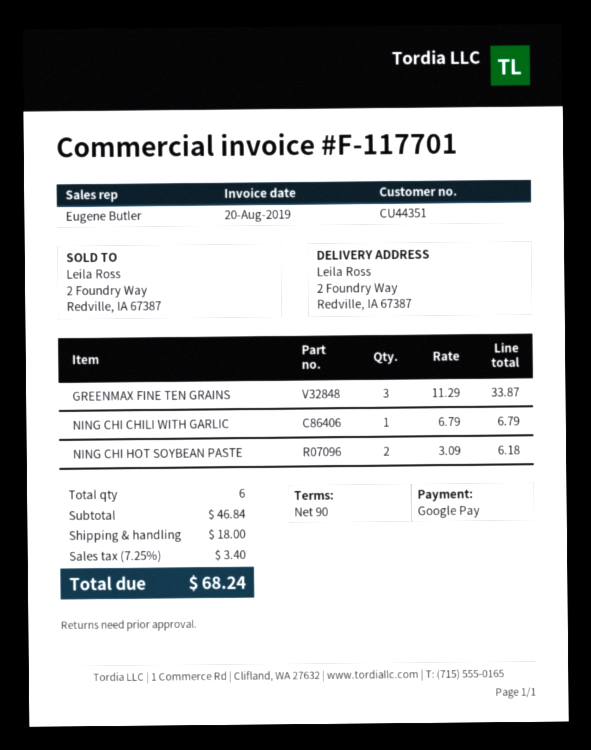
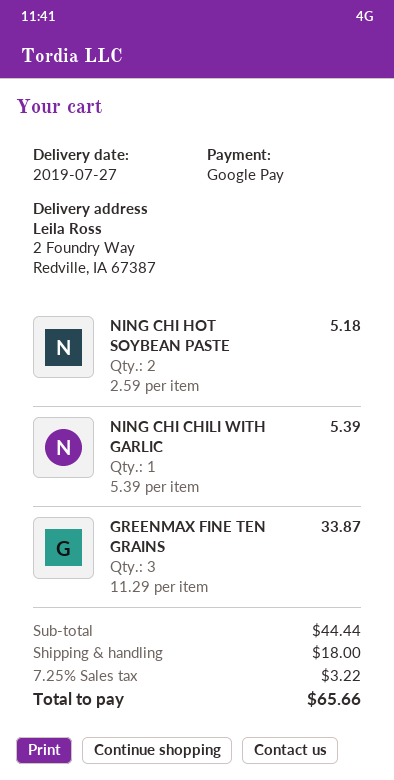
NING CHI CHILI WITH GARLIC: 1 x 6.79 = 6.79 -> 1 x 5.39 = 5.39
NING CHI HOT SOYBEAN PASTE: 2 x 3.09 = 6.18 -> 2 x 2.59 = 5.18
subtotal: 46.84 -> 44.44
tax: 7.25% = 3.40 -> 7.25% = 3.22
total: 68.24 -> 65.66

